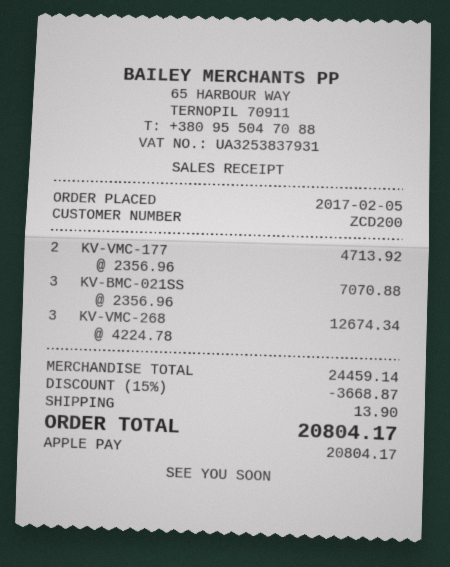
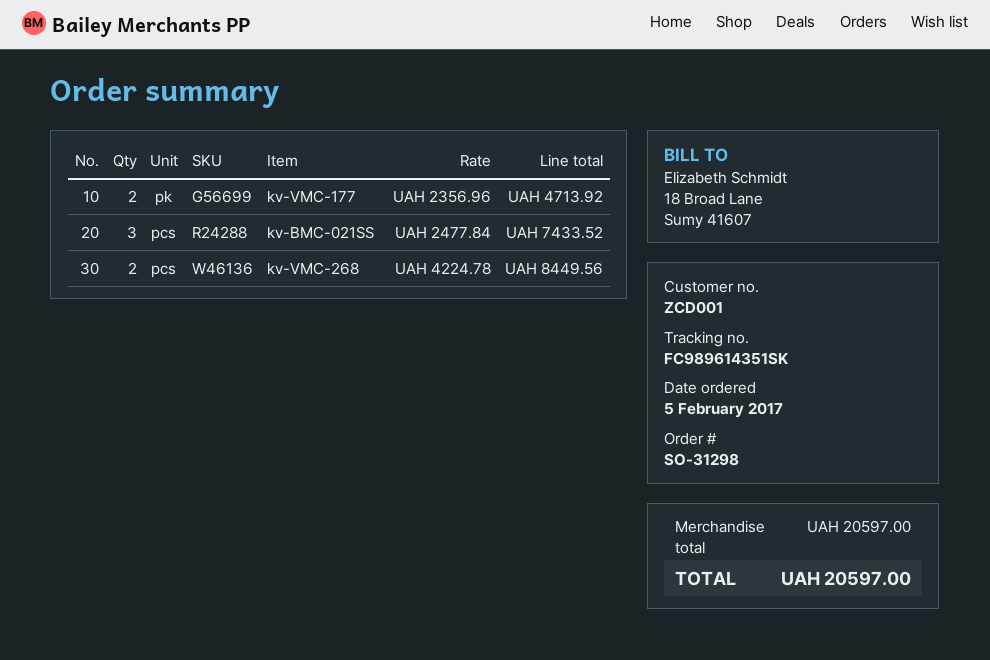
customer number: ZCD200 -> ZCD001
KV-BMC-021SS: 3 x 2356.96 = 7070.88 -> 3 x 2477.84 = 7433.52
KV-VMC-268: 3 x 4224.78 = 12674.34 -> 2 x 4224.78 = 8449.56
subtotal: 24459.14 -> 20597.00
discount: 15% = 3668.87 -> none
shipping: 13.90 -> none
total: 20804.17 -> 20597.00

